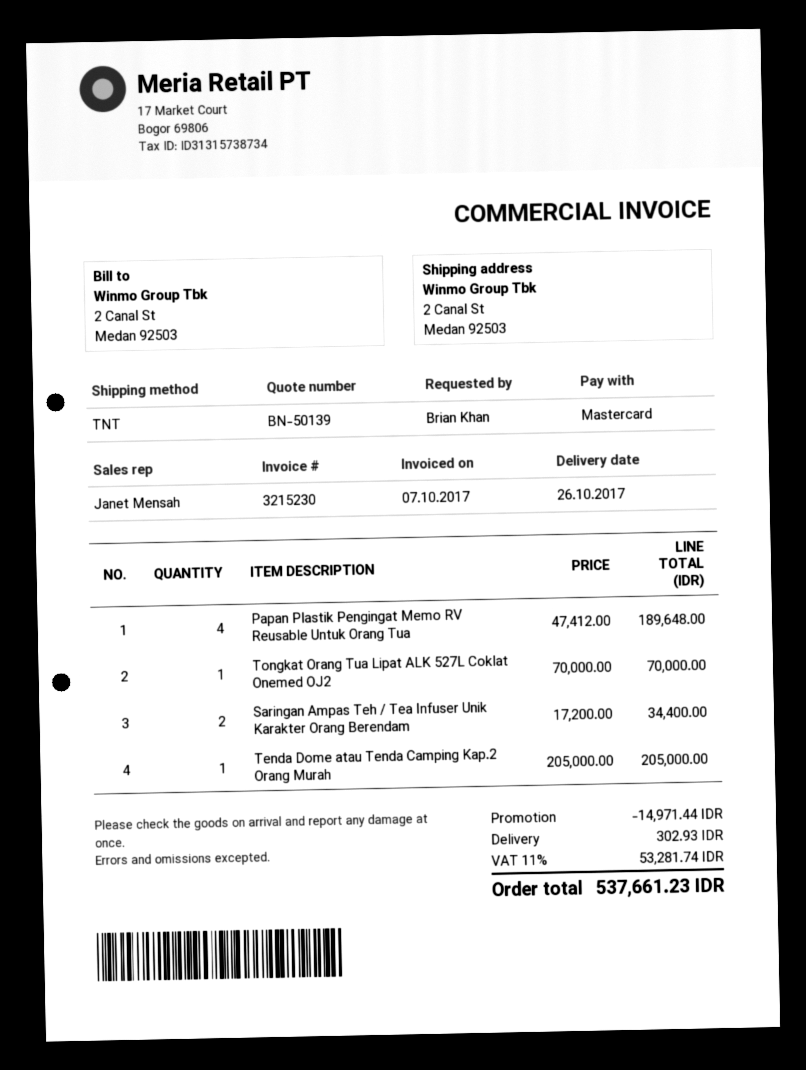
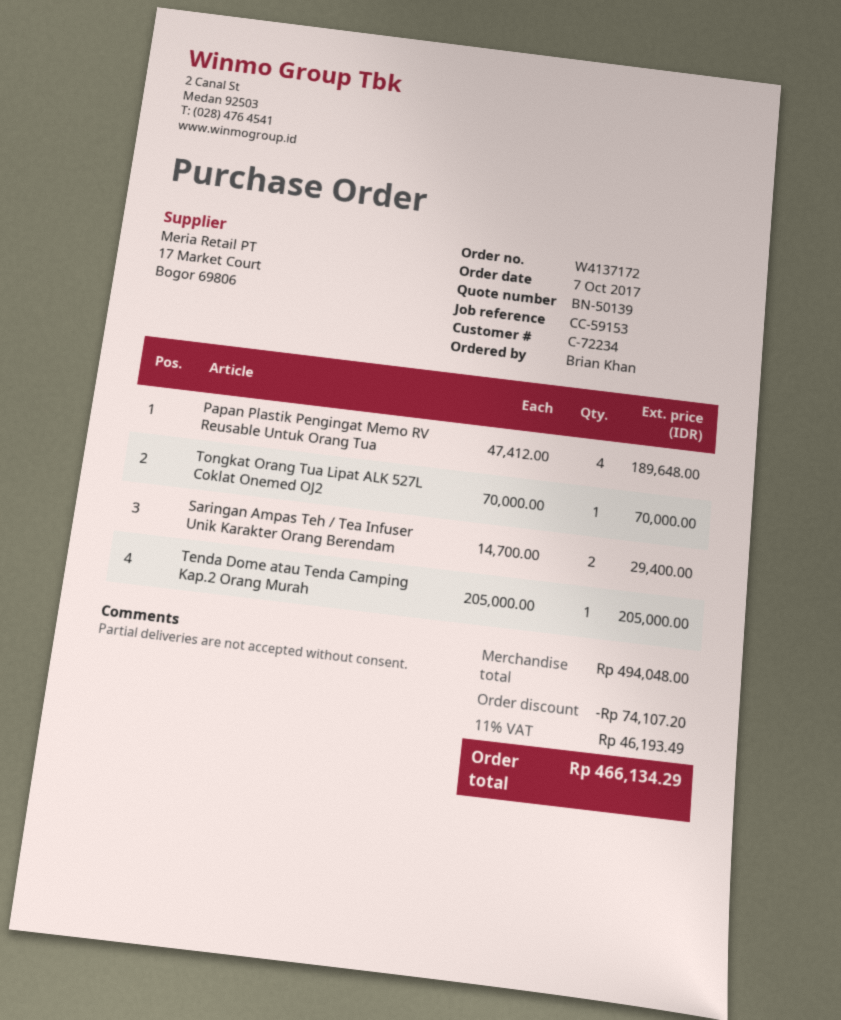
Saringan Ampas Teh / Tea Infuser Unik Karakter Orang Berendam: 2 x 17200.00 = 34400.00 -> 2 x 14700.00 = 29400.00
discount: 14971.44 -> 74107.20
shipping: 302.93 -> none
tax: 11% = 53281.74 -> 11% = 46193.49
total: 537661.23 -> 466134.29

